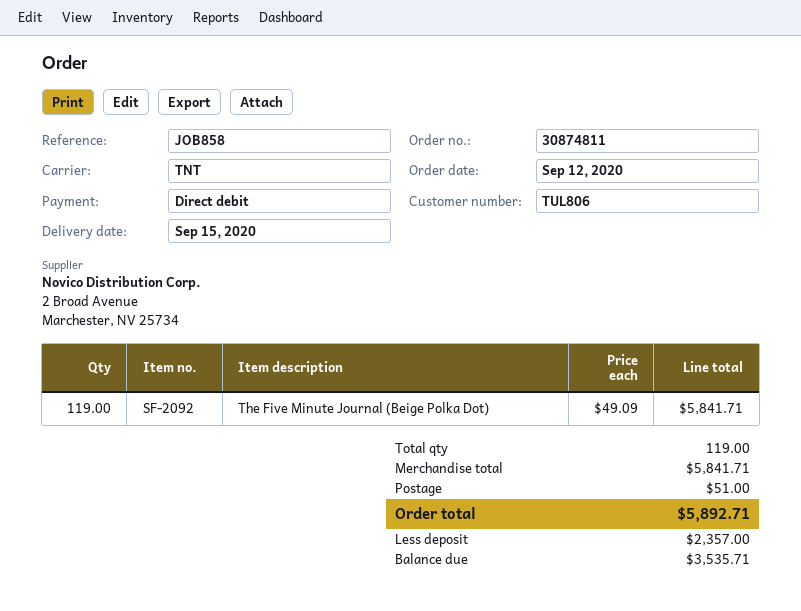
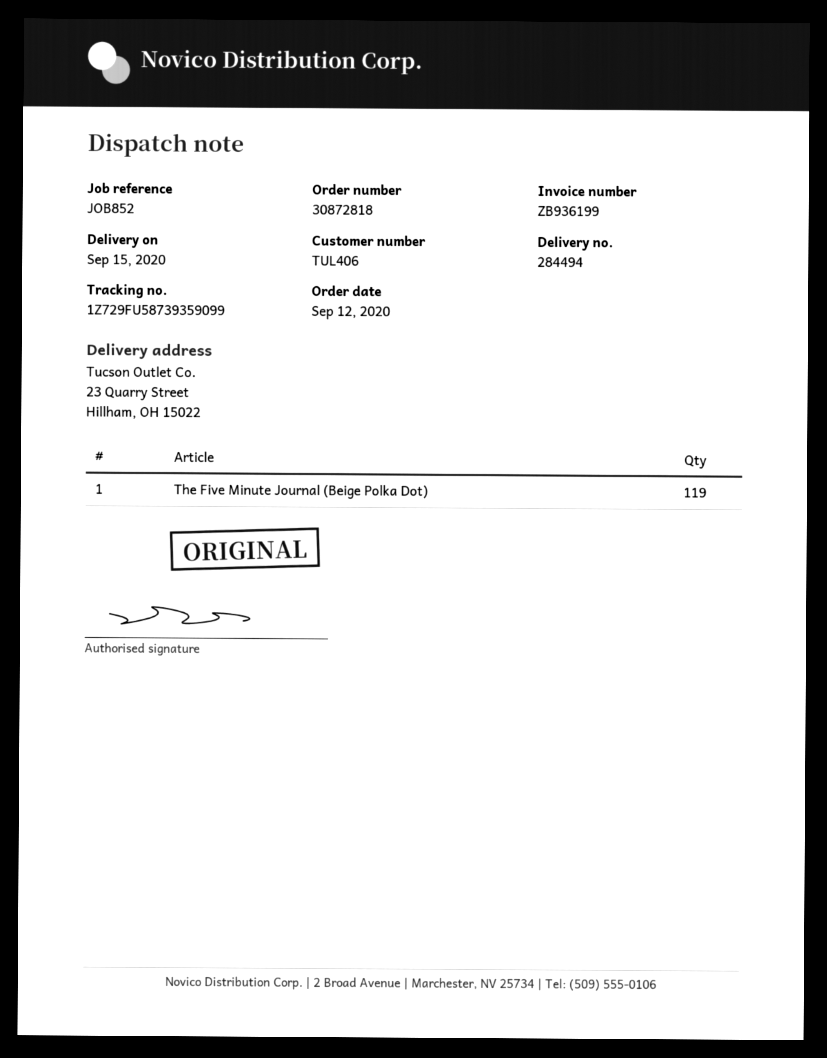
order number: 30874811 -> 30872818
customer number: TUL806 -> TUL406
reference: JOB858 -> JOB852

